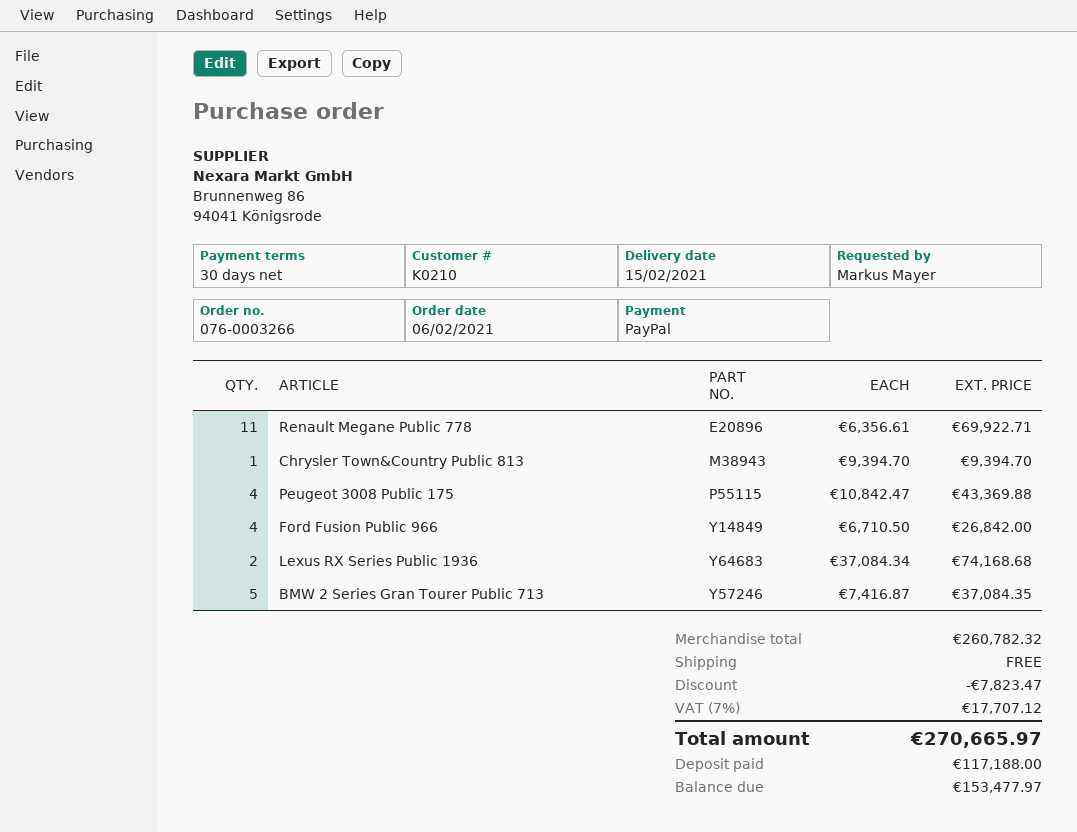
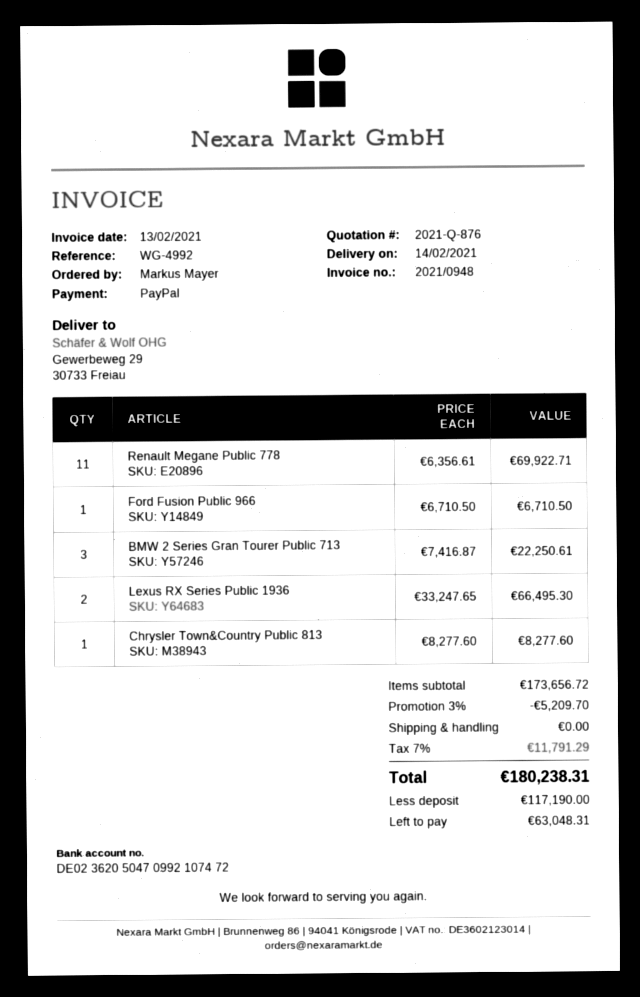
delivery date: 2021-02-15 -> 2021-02-14
Chrysler Town&Country Public 813: 1 x 9394.70 = 9394.70 -> 1 x 8277.60 = 8277.60
Peugeot 3008 Public 175: 4 x 10842.47 = 43369.88 -> none
Ford Fusion Public 966: 4 x 6710.50 = 26842.00 -> 1 x 6710.50 = 6710.50
Lexus RX Series Public 1936: 2 x 37084.34 = 74168.68 -> 2 x 33247.65 = 66495.30
BMW 2 Series Gran Tourer Public 713: 5 x 7416.87 = 37084.35 -> 3 x 7416.87 = 22250.61
subtotal: 260782.32 -> 173656.72
discount: 7823.47 -> 5209.70
tax: 7% = 17707.12 -> 7% = 11791.29
total: 270665.97 -> 180238.31
deposit: 117188.00 -> 117190.00
balance: 153477.97 -> 63048.31

